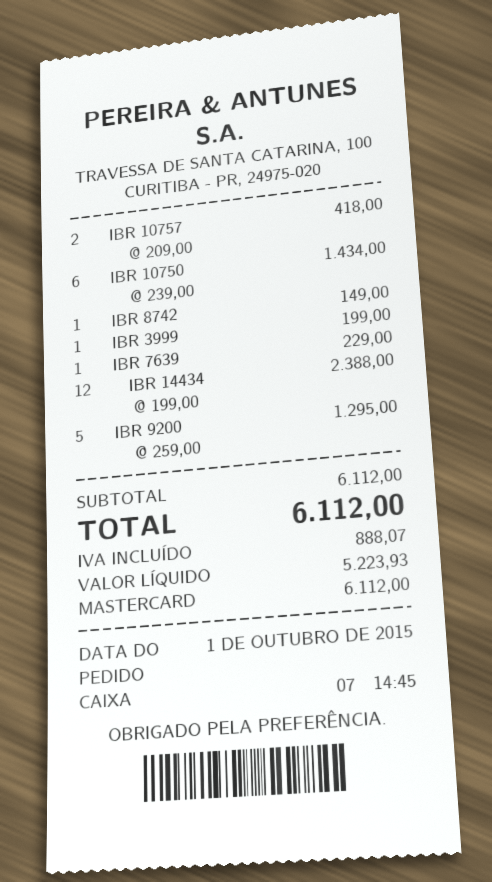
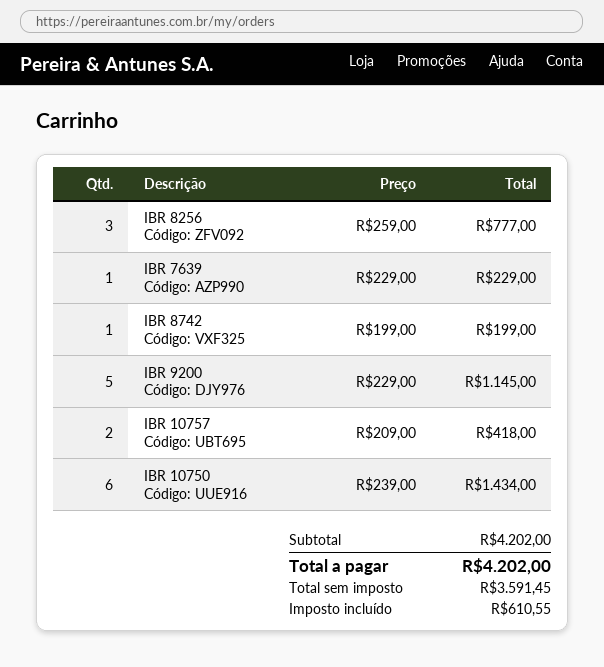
IBR 8742: 1 x 149.00 = 149.00 -> 1 x 199.00 = 199.00
IBR 3999: 1 x 199.00 = 199.00 -> none
IBR 14434: 12 x 199.00 = 2388.00 -> none
IBR 9200: 5 x 259.00 = 1295.00 -> 5 x 229.00 = 1145.00
IBR 8256: none -> 3 x 259.00 = 777.00
subtotal: 6112.00 -> 4202.00
net: 5223.93 -> 3591.45
tax: 888.07 -> 610.55
total: 6112.00 -> 4202.00

